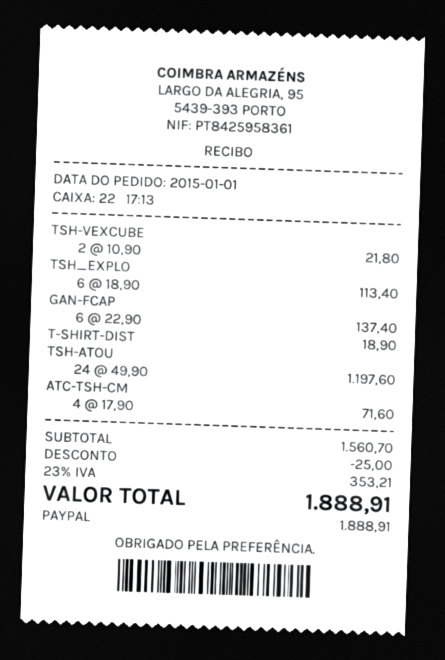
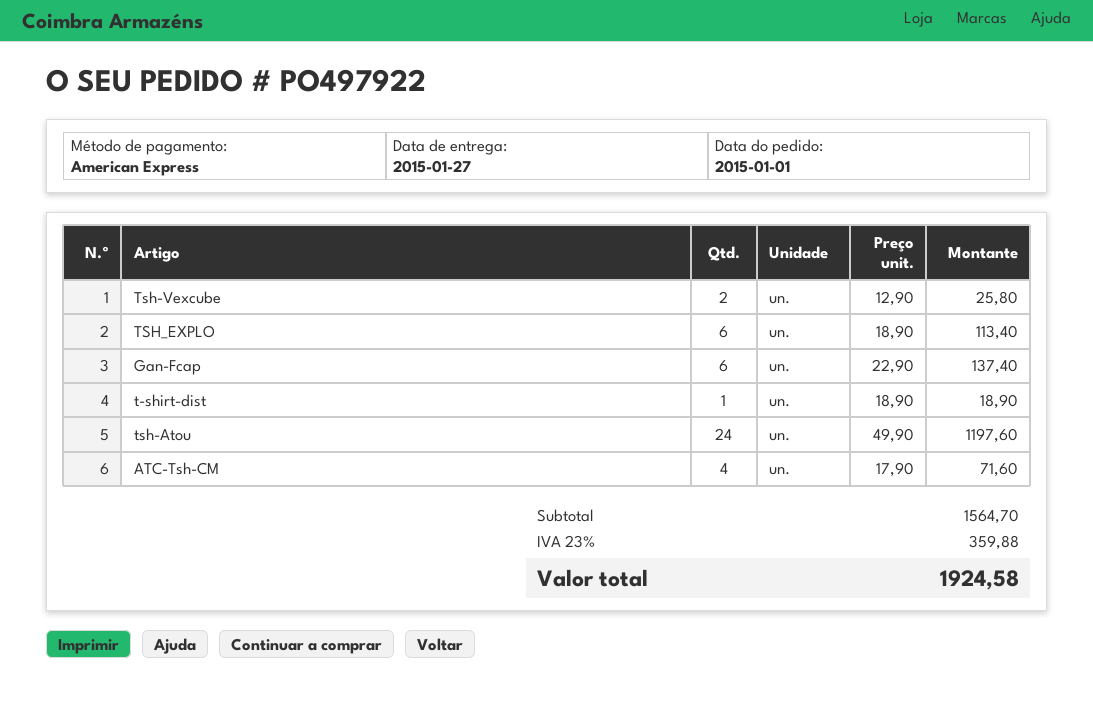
payment method: PayPal -> American Express
TSH-VEXCUBE: 2 x 10.90 = 21.80 -> 2 x 12.90 = 25.80
subtotal: 1560.70 -> 1564.70
discount: 25.00 -> none
tax: 23% = 353.21 -> 23% = 359.88
total: 1888.91 -> 1924.58

